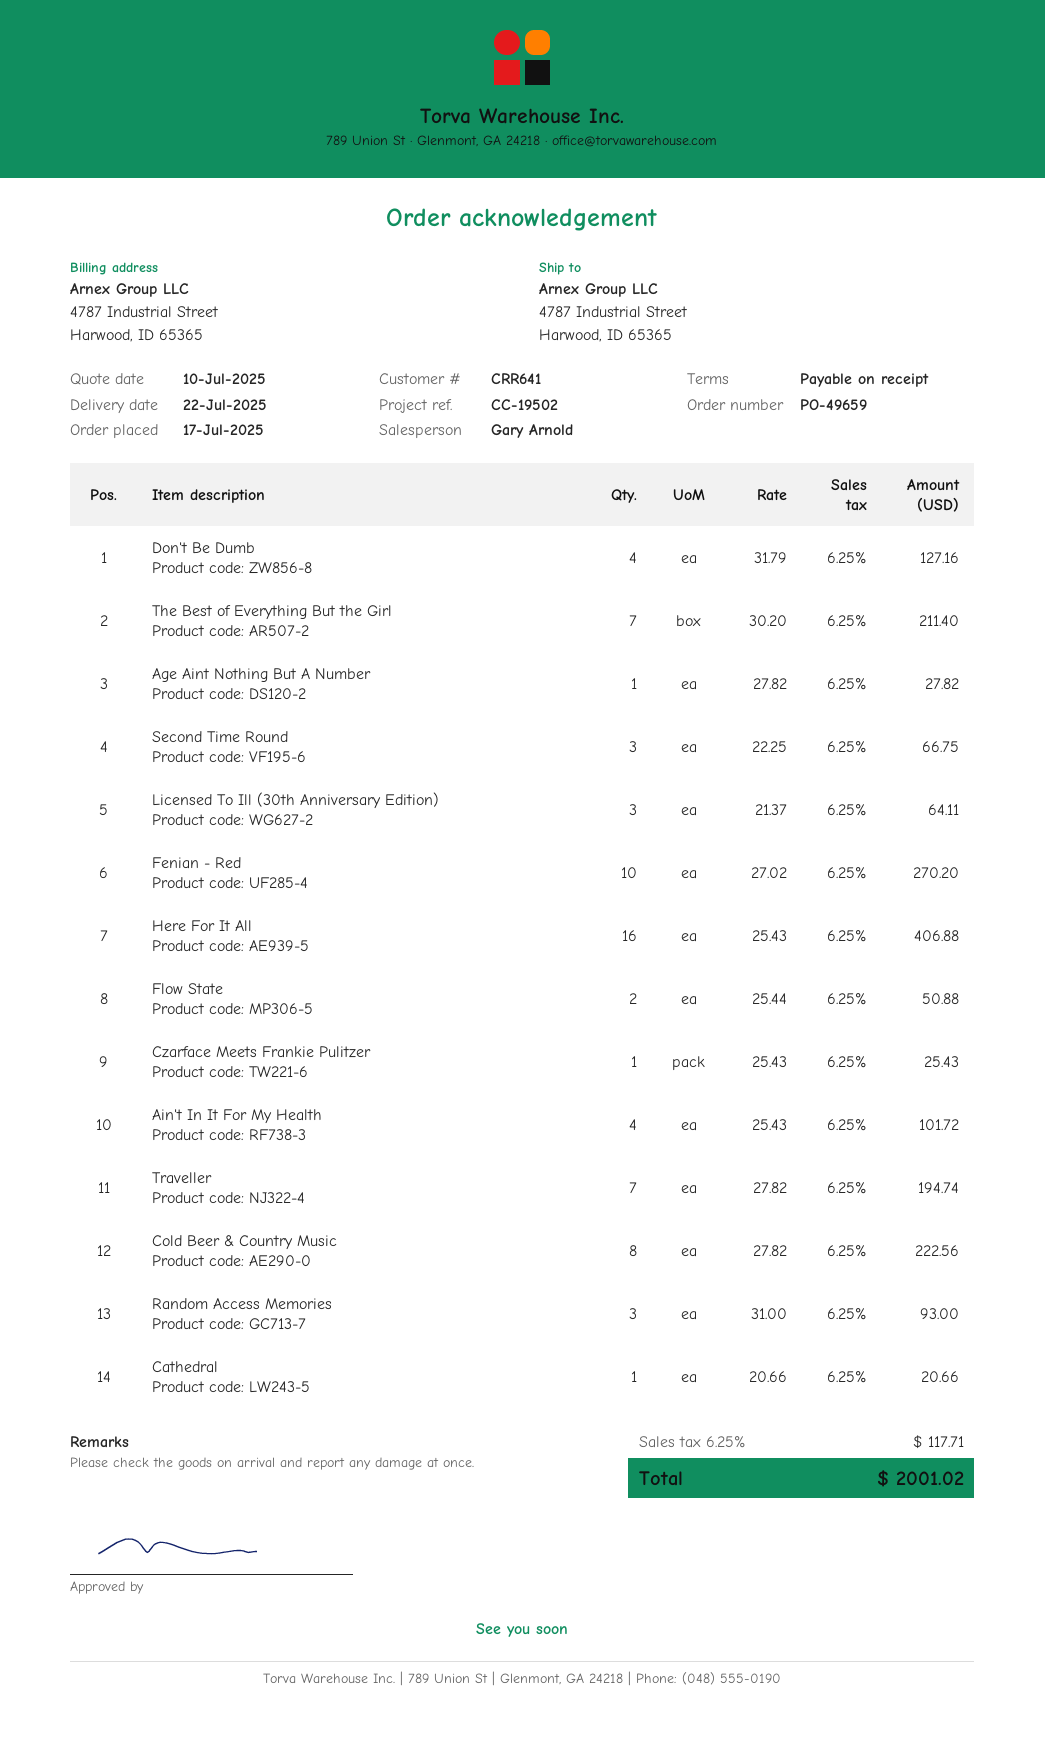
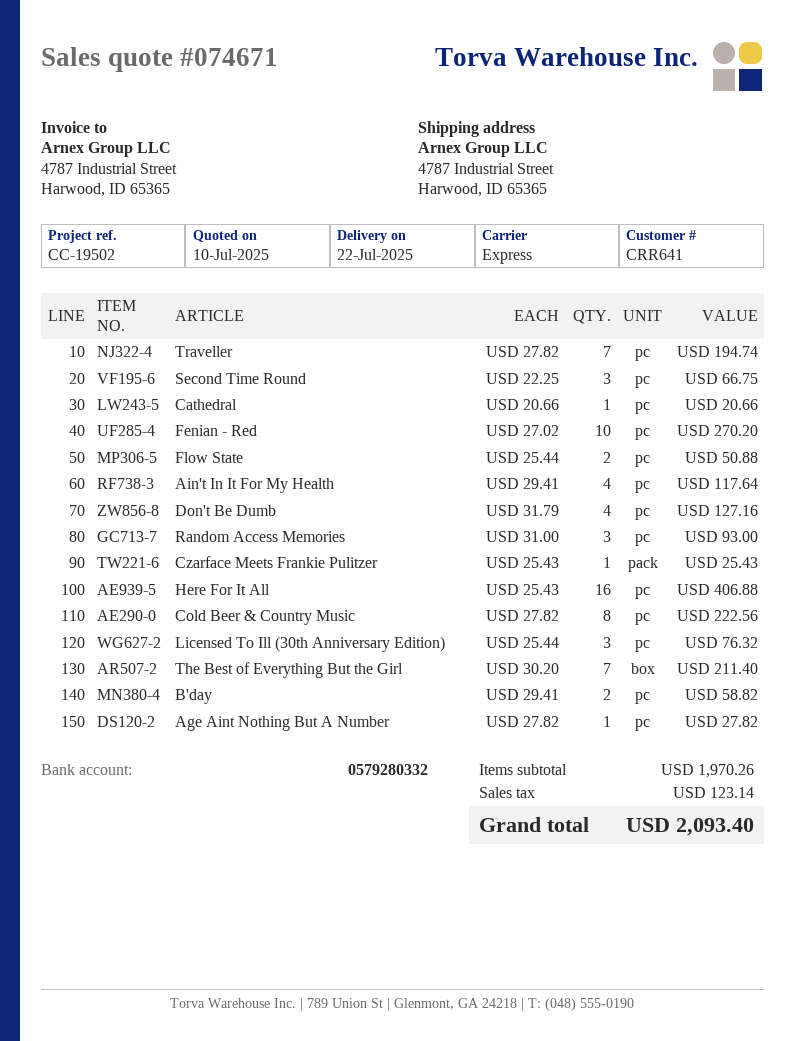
Licensed To Ill (30th Anniversary Edition): 3 x 21.37 = 64.11 -> 3 x 25.44 = 76.32
Ain't In It For My Health: 4 x 25.43 = 101.72 -> 4 x 29.41 = 117.64
B'day: none -> 2 x 29.41 = 58.82
tax: 117.71 -> 123.14
total: 2001.02 -> 2093.40

